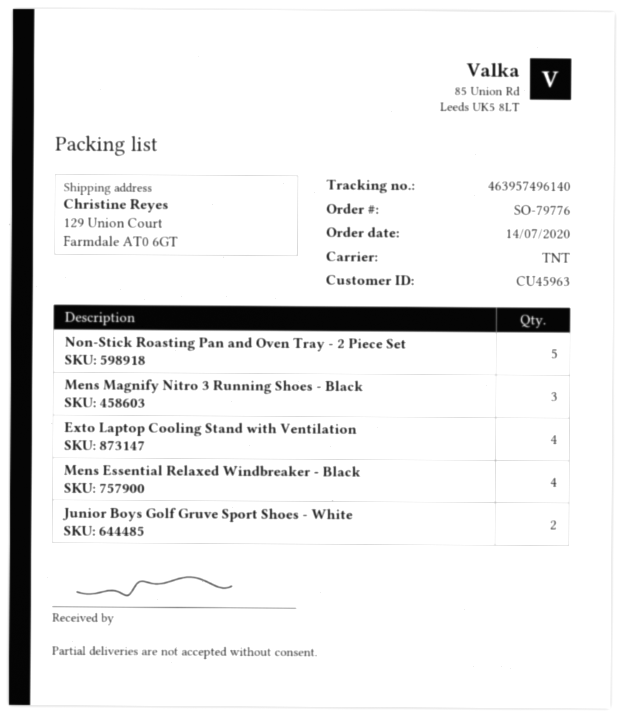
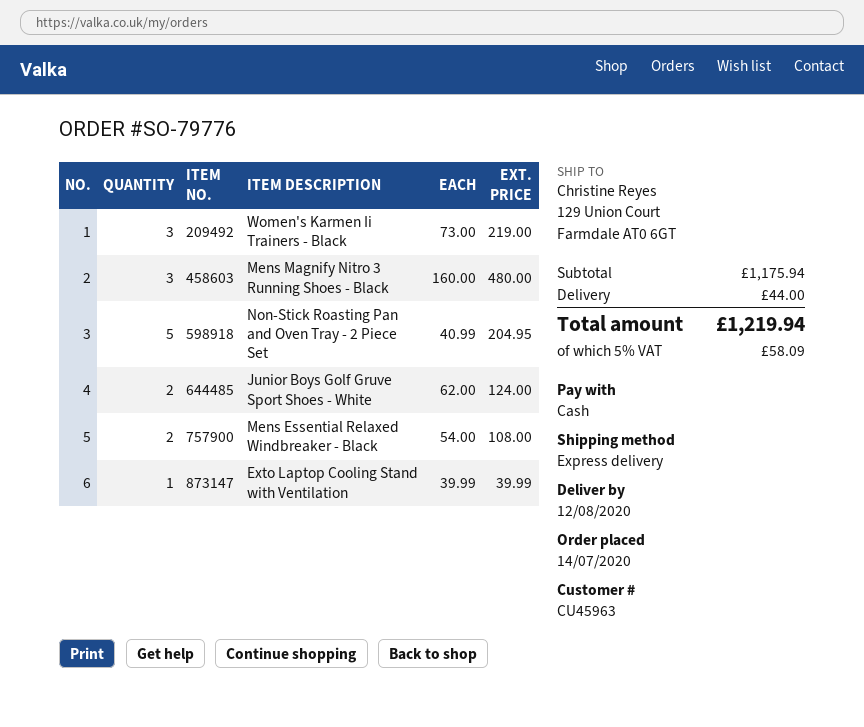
shipping method: TNT -> express
Exto Laptop Cooling Stand with Ventilation: 4 -> 1
Mens Essential Relaxed Windbreaker - Black: 4 -> 2
Women's Karmen Ii Trainers - Black: none -> 3

